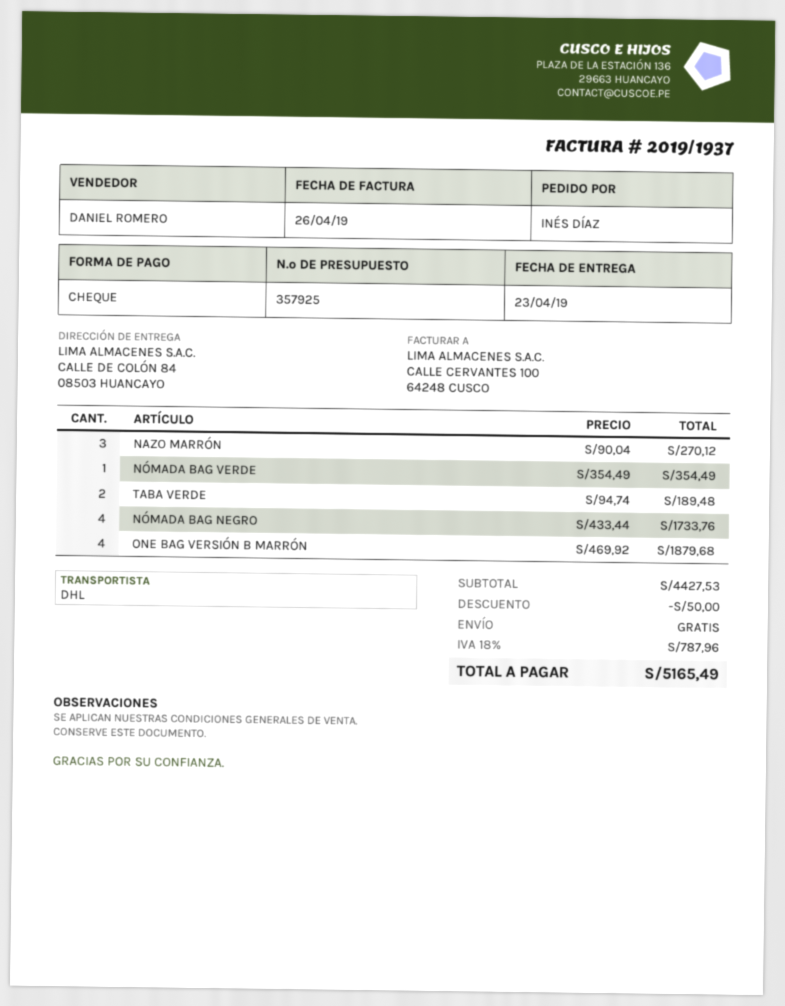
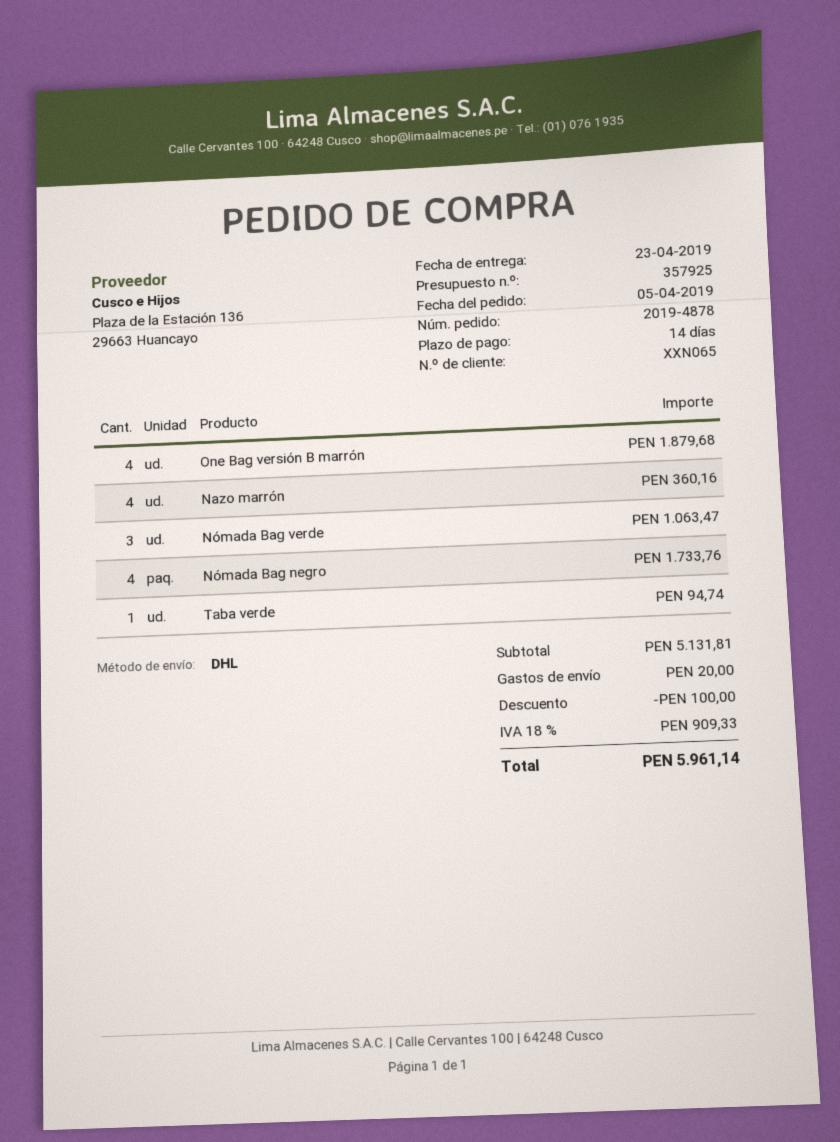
NAZO MARRÓN: 3 for 270.12 -> 4 for 360.16
NÓMADA BAG VERDE: 1 for 354.49 -> 3 for 1063.47
TABA VERDE: 2 for 189.48 -> 1 for 94.74
subtotal: 4427.53 -> 5131.81
discount: 50.00 -> 100.00
shipping: 0.00 -> 20.00
tax: 18% = 787.96 -> 18% = 909.33
total: 5165.49 -> 5961.14

